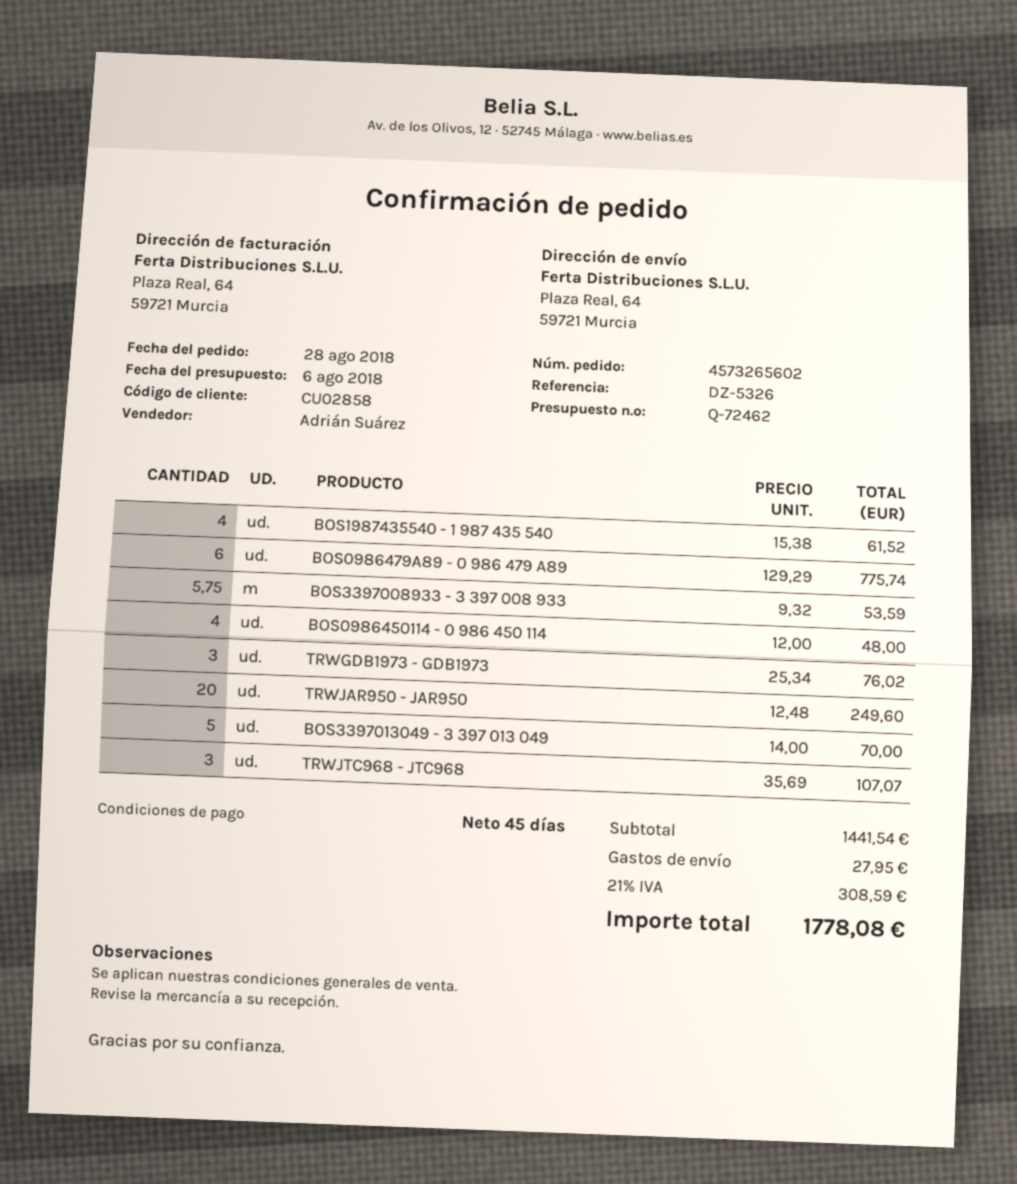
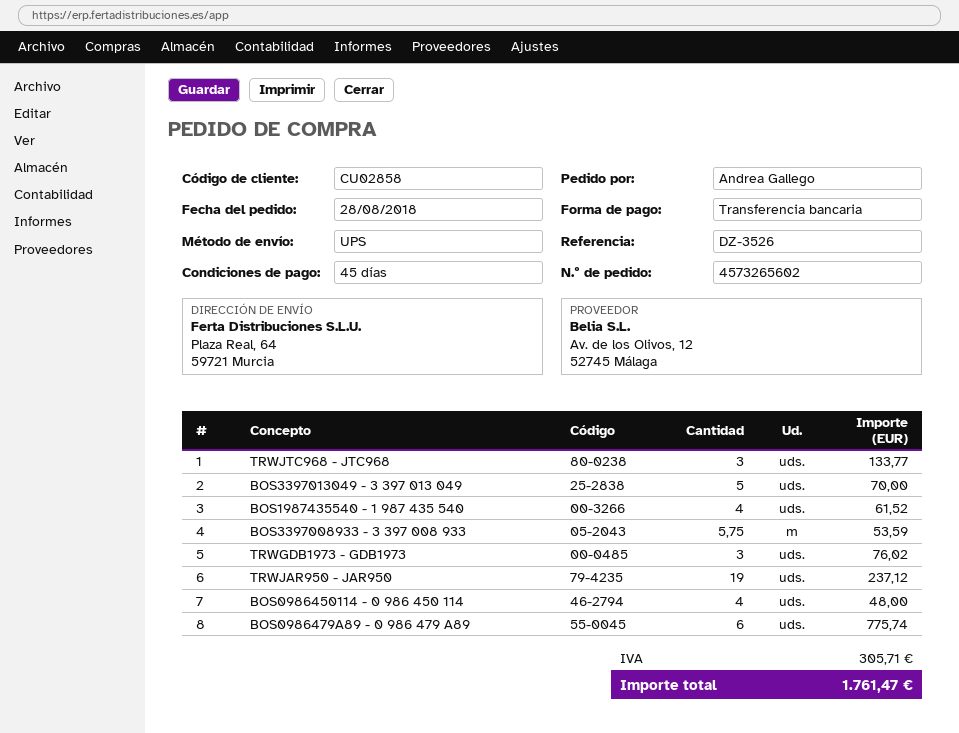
reference: DZ-5326 -> DZ-3526
TRWJAR950 - JAR950: 20 for 249.60 -> 19 for 237.12
TRWJTC968 - JTC968: 3 for 107.07 -> 3 for 133.77
shipping: 27.95 -> none
tax: 308.59 -> 305.71
total: 1778.08 -> 1761.47

